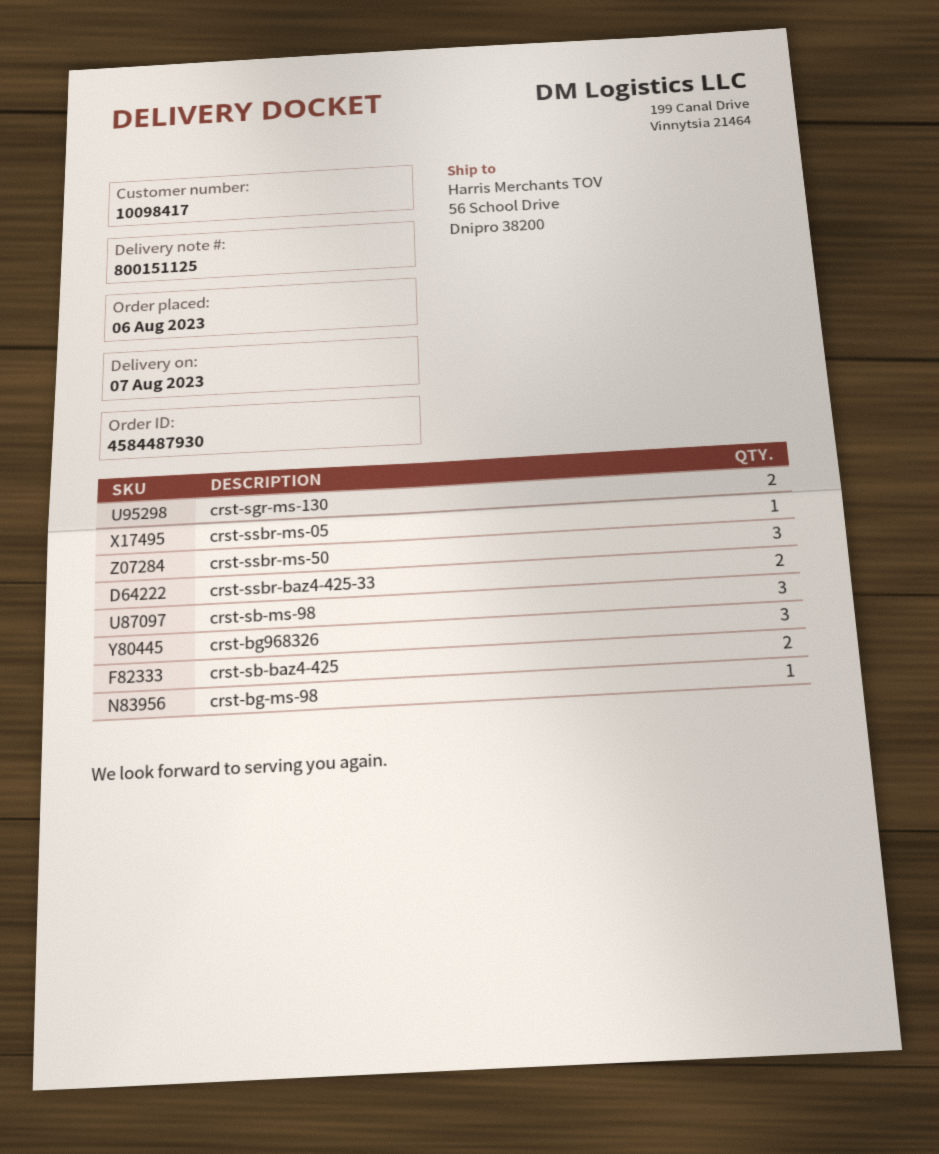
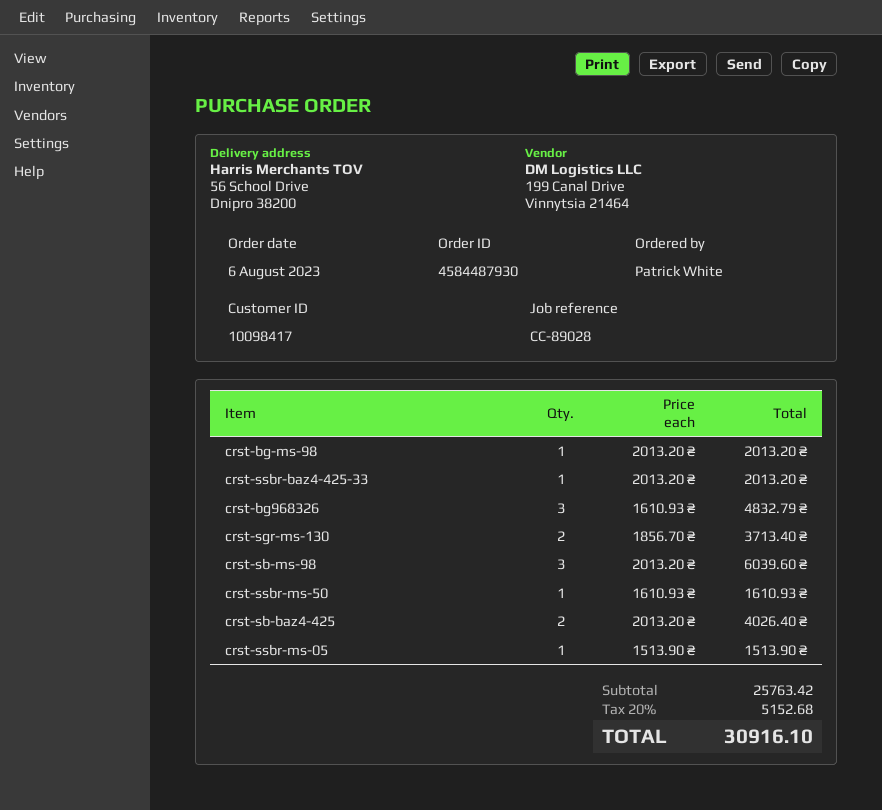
crst-ssbr-ms-50: 3 -> 1
crst-ssbr-baz4-425-33: 2 -> 1

